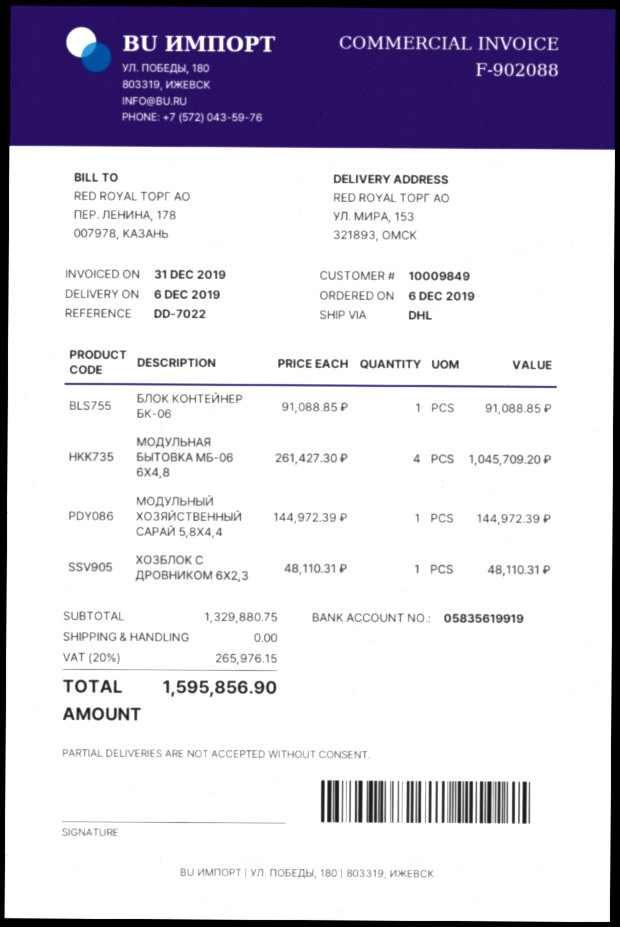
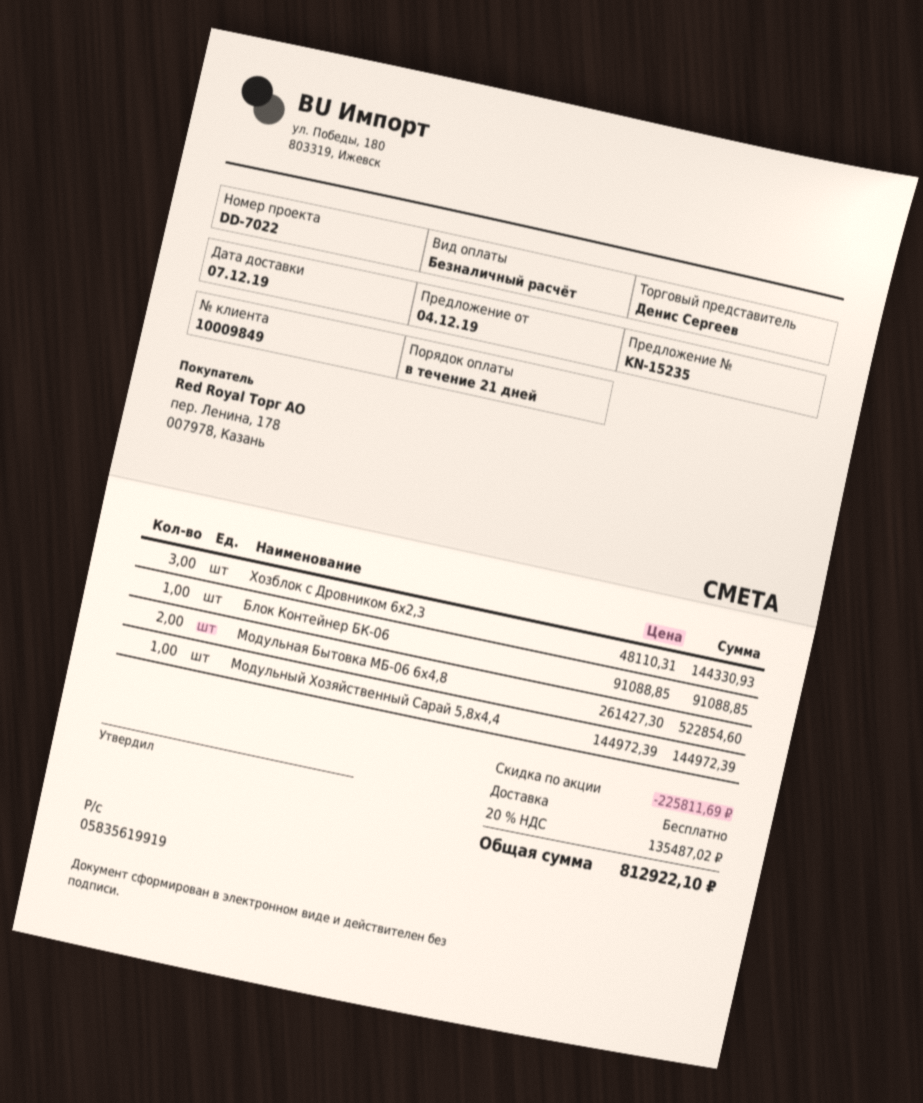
delivery date: 2019-12-06 -> 2019-12-07
МОДУЛЬНАЯ БЫТОВКА МБ-06 6Х4,8: 4 x 261427.30 = 1045709.20 -> 2 x 261427.30 = 522854.60
ХОЗБЛОК C ДРОВНИКОМ 6Х2,3: 1 x 48110.31 = 48110.31 -> 3 x 48110.31 = 144330.93
discount: none -> 225811.69
tax: 20% = 265976.15 -> 20% = 135487.02
total: 1595856.90 -> 812922.10

